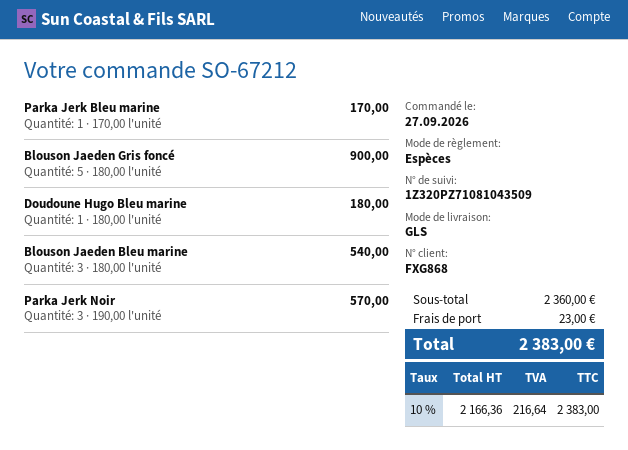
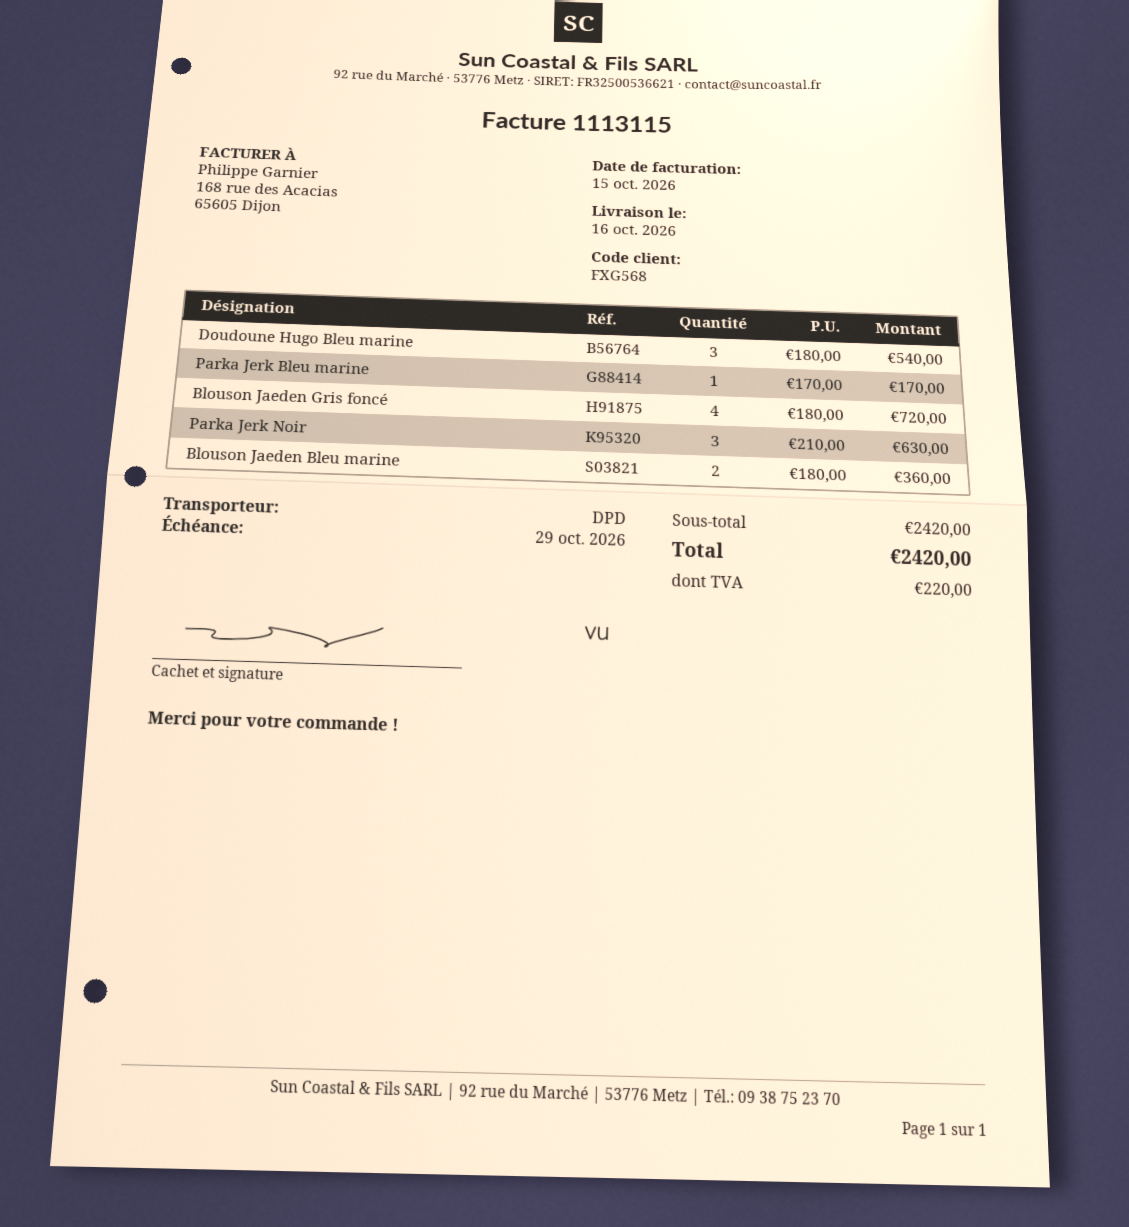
customer number: FXG868 -> FXG568
shipping method: GLS -> DPD
Blouson Jaeden Gris foncé: 5 x 180.00 = 900.00 -> 4 x 180.00 = 720.00
Doudoune Hugo Bleu marine: 1 x 180.00 = 180.00 -> 3 x 180.00 = 540.00
Blouson Jaeden Bleu marine: 3 x 180.00 = 540.00 -> 2 x 180.00 = 360.00
Parka Jerk Noir: 3 x 190.00 = 570.00 -> 3 x 210.00 = 630.00
subtotal: 2360.00 -> 2420.00
shipping: 23.00 -> none
tax: 216.64 -> 220.00
total: 2383.00 -> 2420.00

